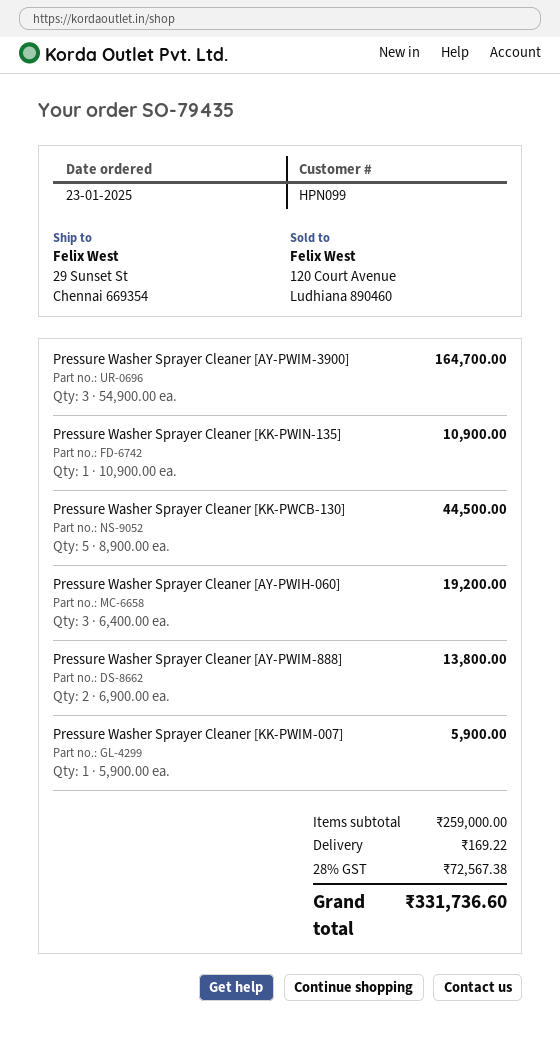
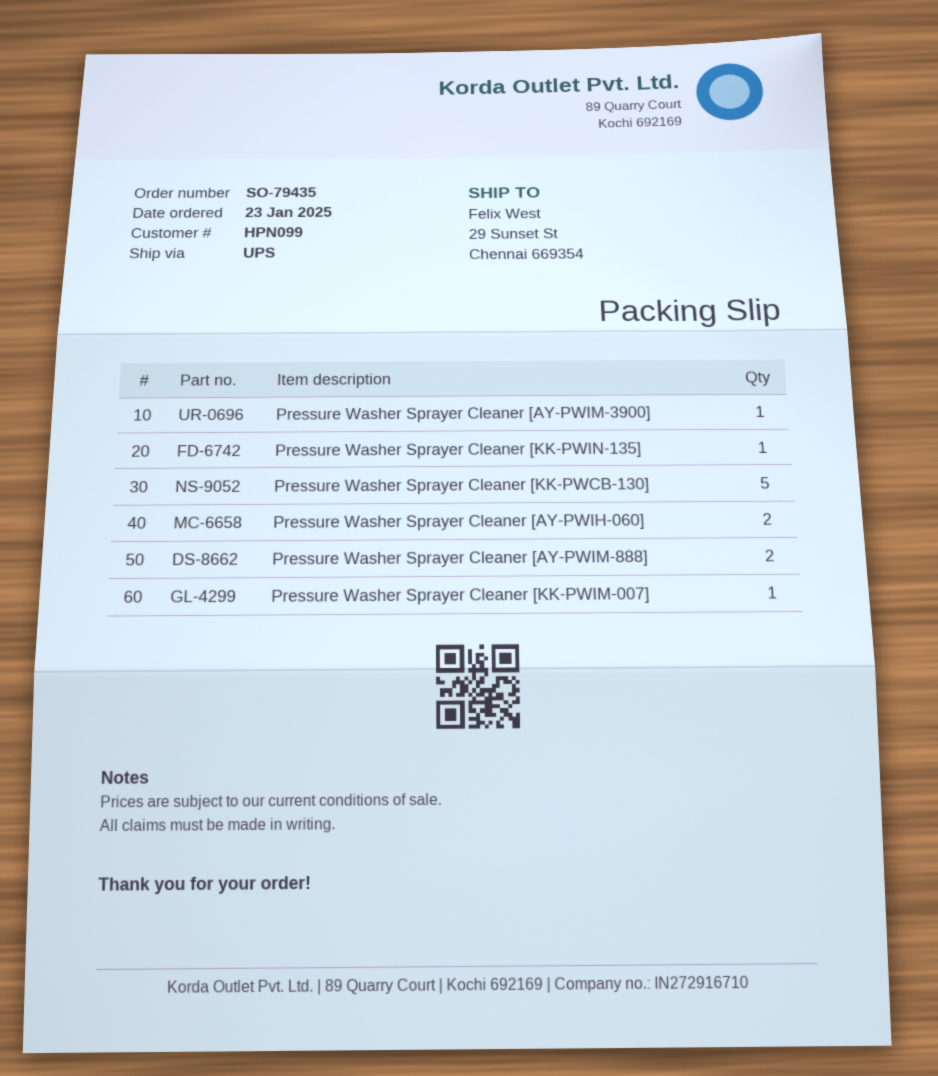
Pressure Washer Sprayer Cleaner [AY-PWIM-3900]: 3 -> 1
Pressure Washer Sprayer Cleaner [AY-PWIH-060]: 3 -> 2

